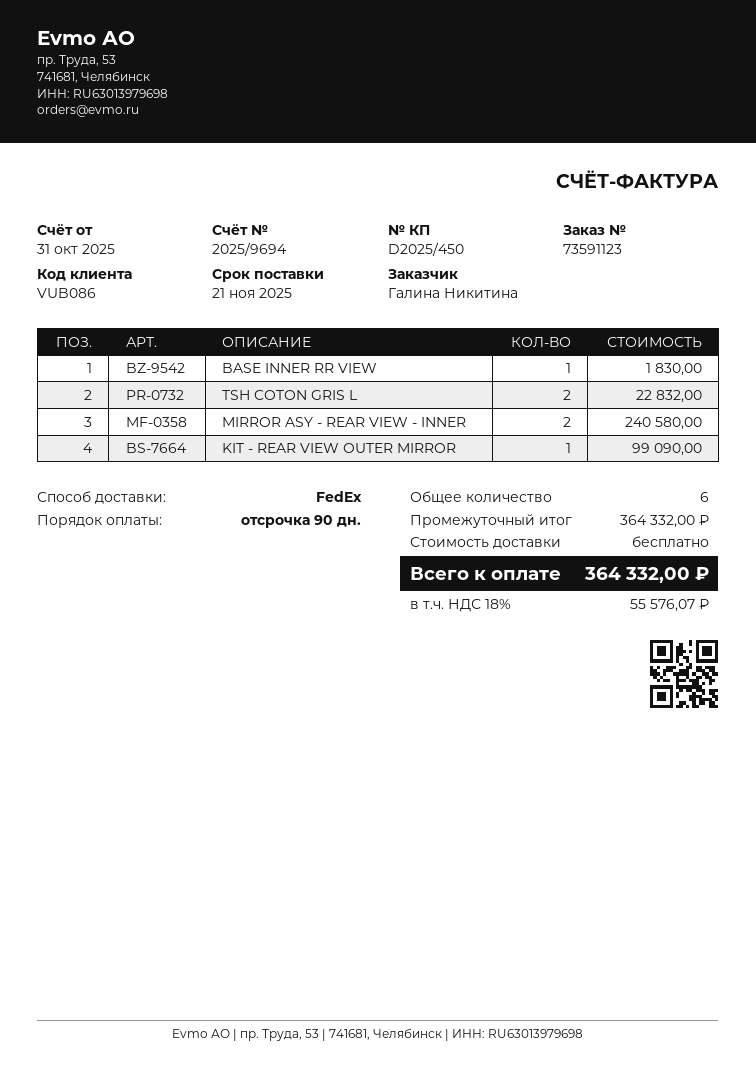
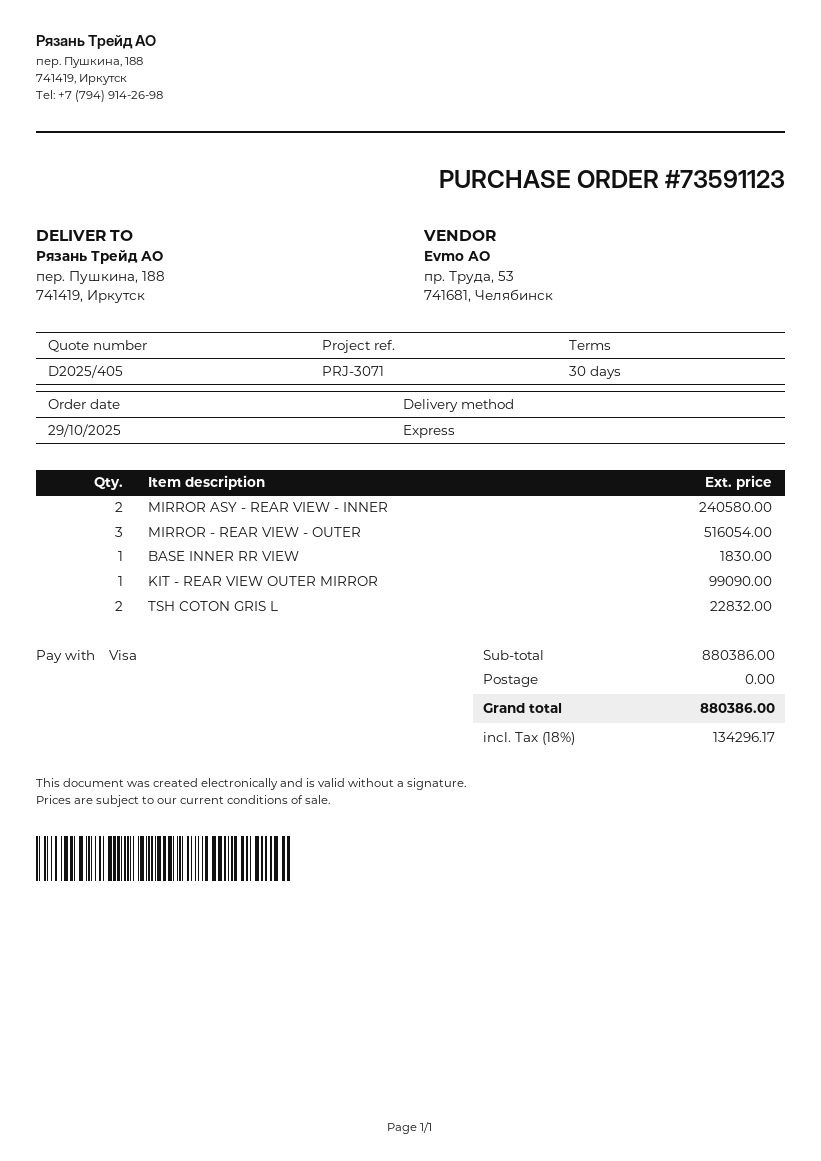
quote number: D2025/450 -> D2025/405
payment terms: 90 days -> 30 days
shipping method: FedEx -> express
MIRROR - REAR VIEW - OUTER: none -> 3 for 516054.00
subtotal: 364332.00 -> 880386.00
tax: 18% = 55576.07 -> 18% = 134296.17
total: 364332.00 -> 880386.00

